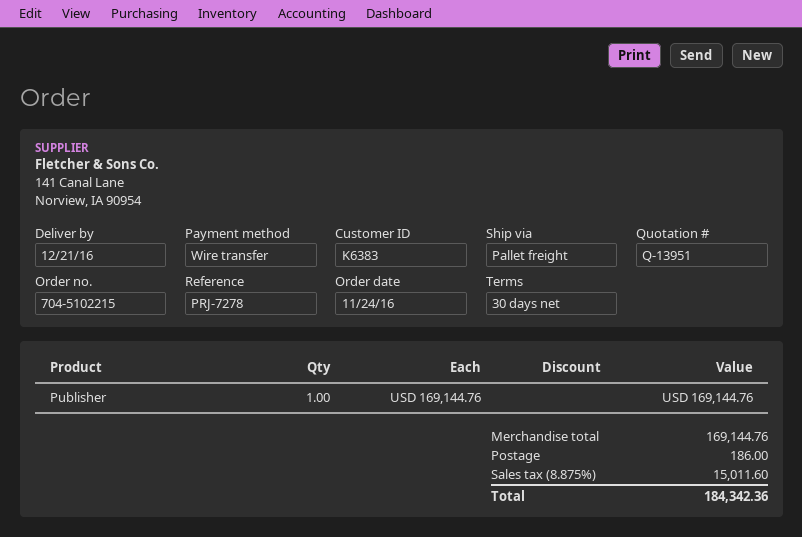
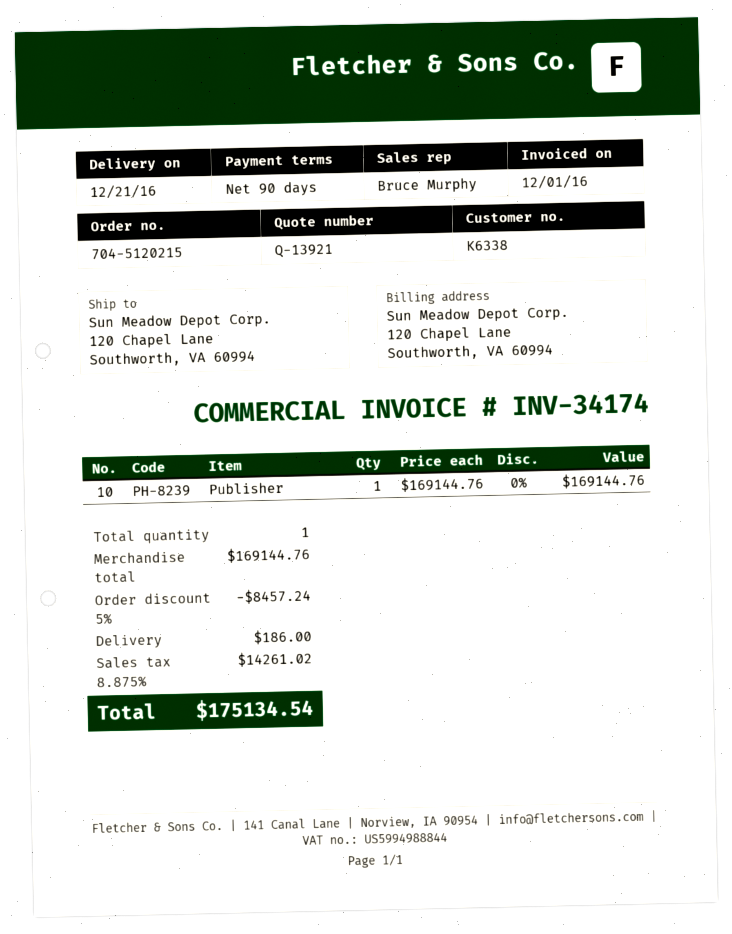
quote number: Q-13951 -> Q-13921
order number: 704-5102215 -> 704-5120215
payment terms: 30 days -> 90 days
customer number: K6383 -> K6338
discount: none -> 5% = 8457.24
tax: 8.875% = 15011.60 -> 8.875% = 14261.02
total: 184342.36 -> 175134.54

